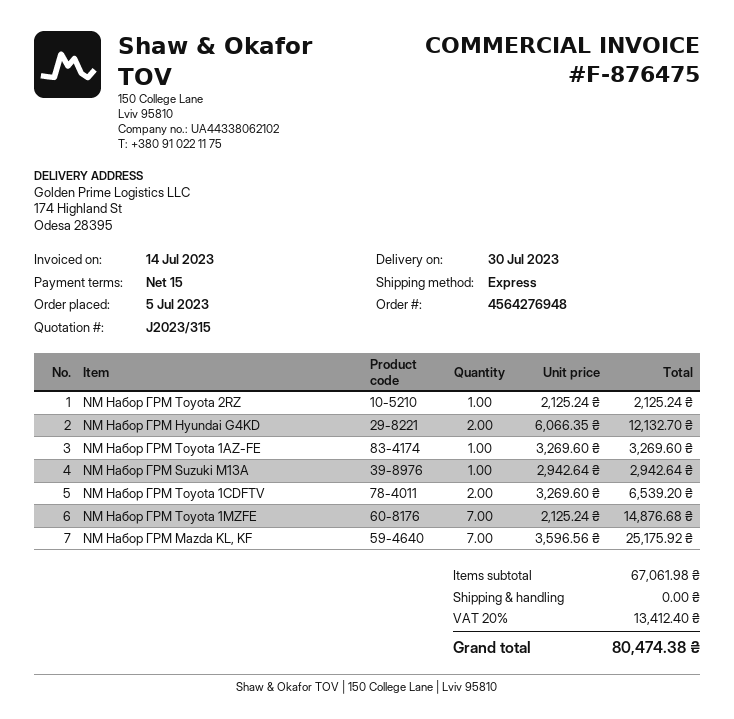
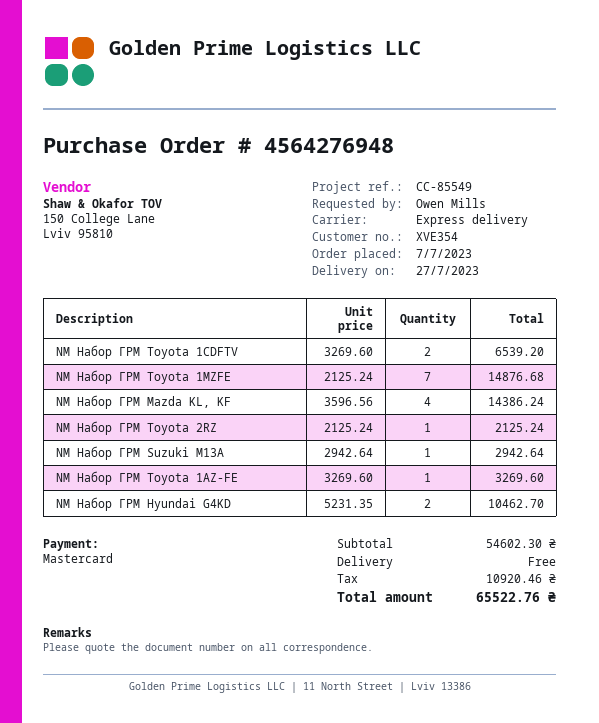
order date: 2023-07-05 -> 2023-07-07
delivery date: 2023-07-30 -> 2023-07-27
NM Набор ГРМ Hyundai G4KD: 2 x 6066.35 = 12132.70 -> 2 x 5231.35 = 10462.70
NM Набор ГРМ Mazda KL, KF: 7 x 3596.56 = 25175.92 -> 4 x 3596.56 = 14386.24
subtotal: 67061.98 -> 54602.30
tax: 13412.40 -> 10920.46
total: 80474.38 -> 65522.76

